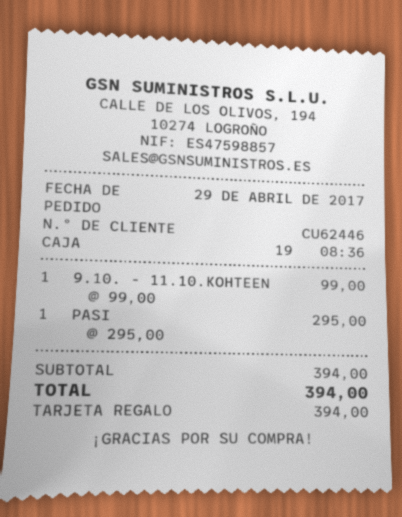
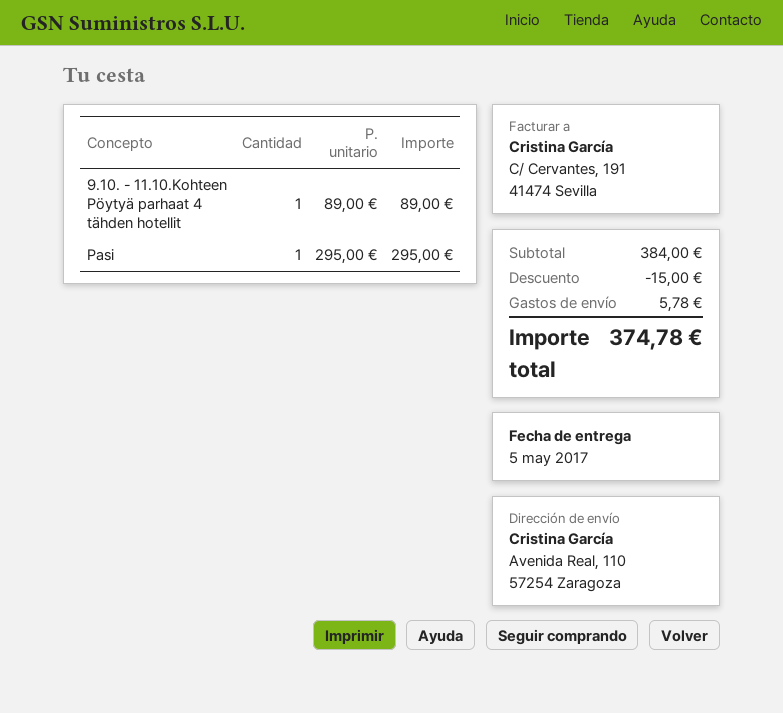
9.10. - 11.10.KOHTEEN: 1 x 99.00 = 99.00 -> 1 x 89.00 = 89.00
subtotal: 394.00 -> 384.00
discount: none -> 15.00
shipping: none -> 5.78
total: 394.00 -> 374.78

